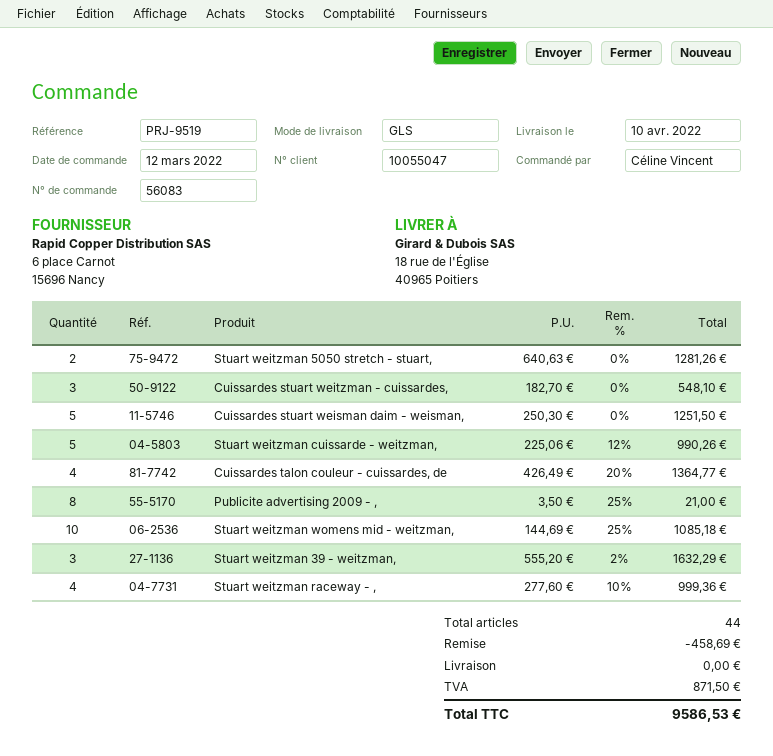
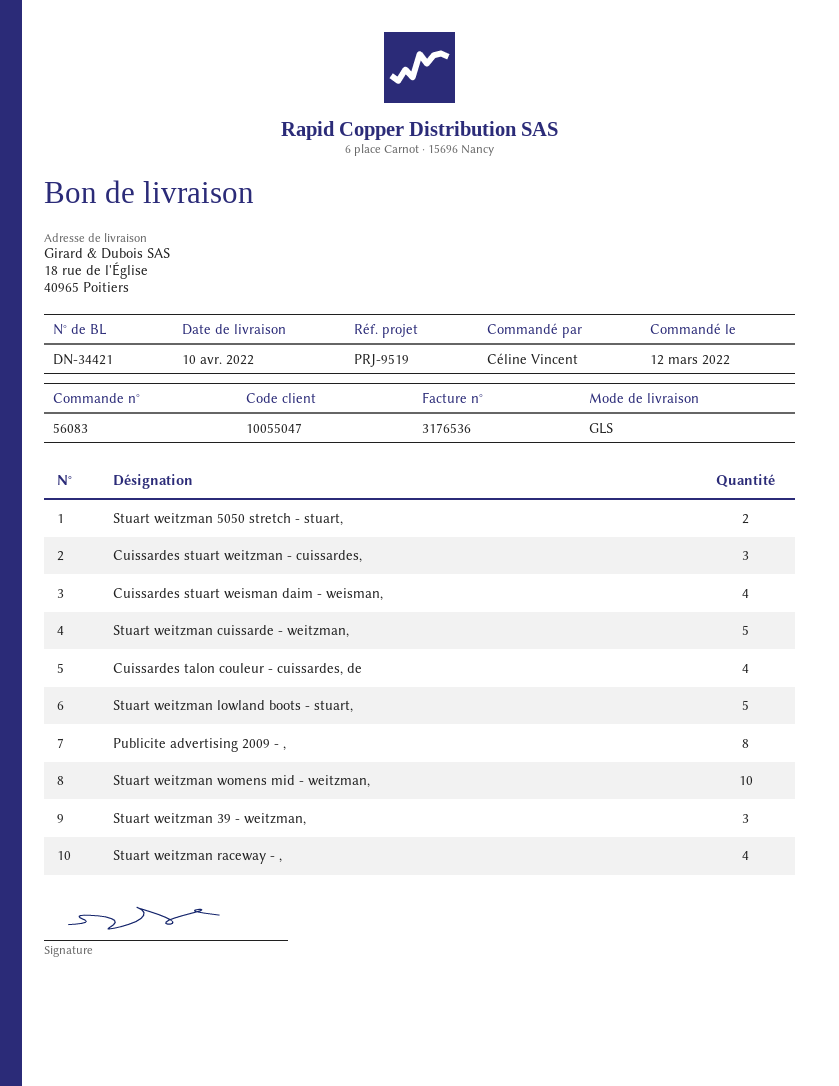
Cuissardes stuart weisman daim - weisman,: 5 -> 4
Stuart weitzman lowland boots - stuart,: none -> 5

